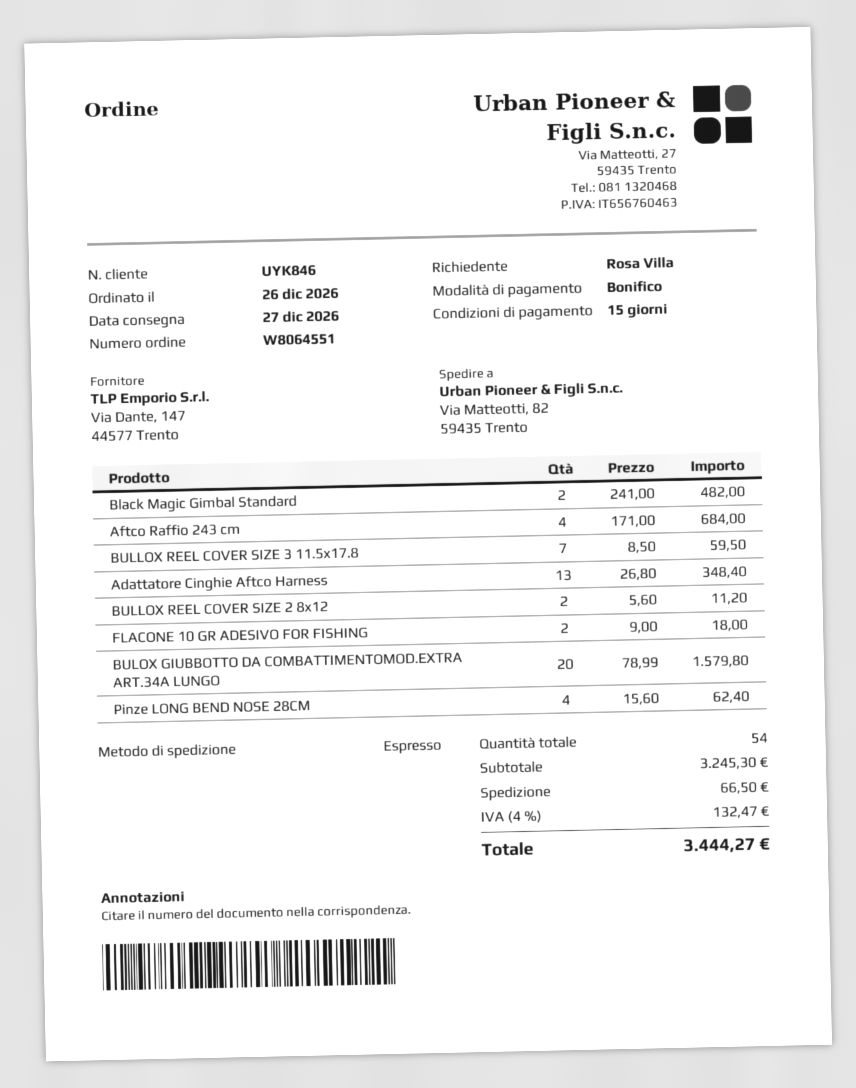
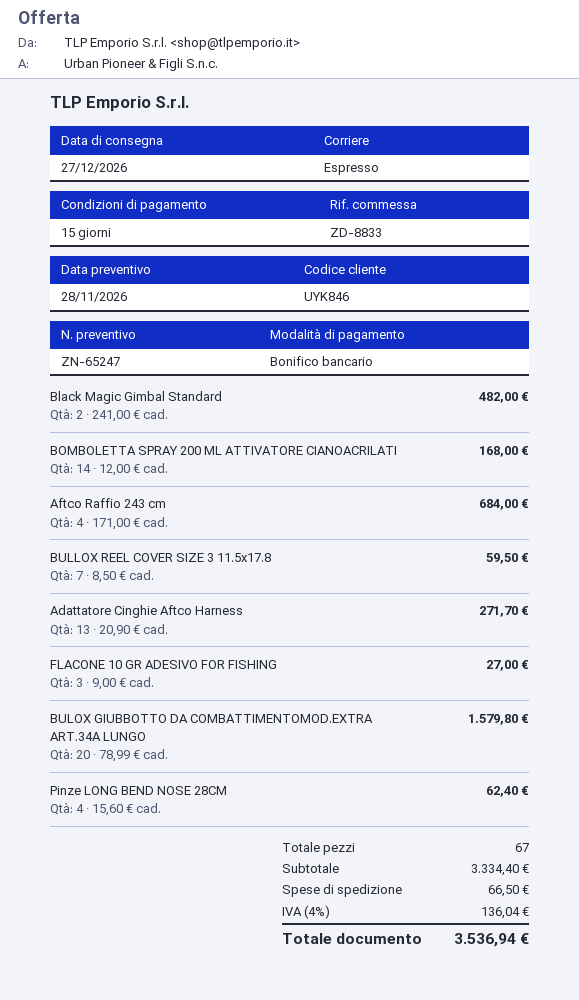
Adattatore Cinghie Aftco Harness: 13 x 26.80 = 348.40 -> 13 x 20.90 = 271.70
BULLOX REEL COVER SIZE 2 8x12: 2 x 5.60 = 11.20 -> none
FLACONE 10 GR ADESIVO FOR FISHING: 2 x 9.00 = 18.00 -> 3 x 9.00 = 27.00
BOMBOLETTA SPRAY 200 ML ATTIVATORE CIANOACRILATI: none -> 14 x 12.00 = 168.00
total quantity: 54 -> 67
subtotal: 3245.30 -> 3334.40
tax: 4% = 132.47 -> 4% = 136.04
total: 3444.27 -> 3536.94

